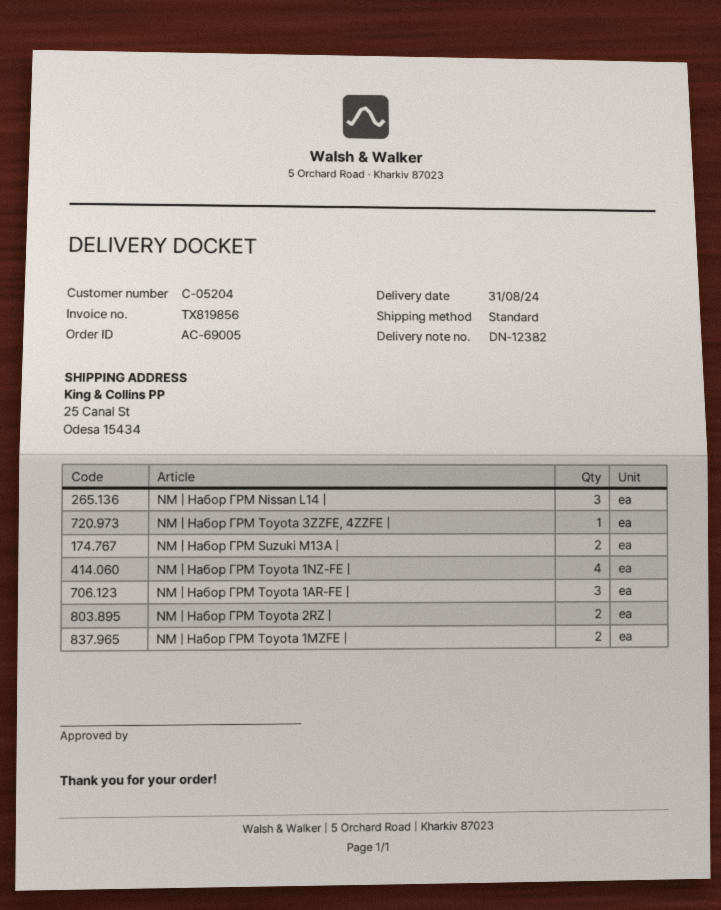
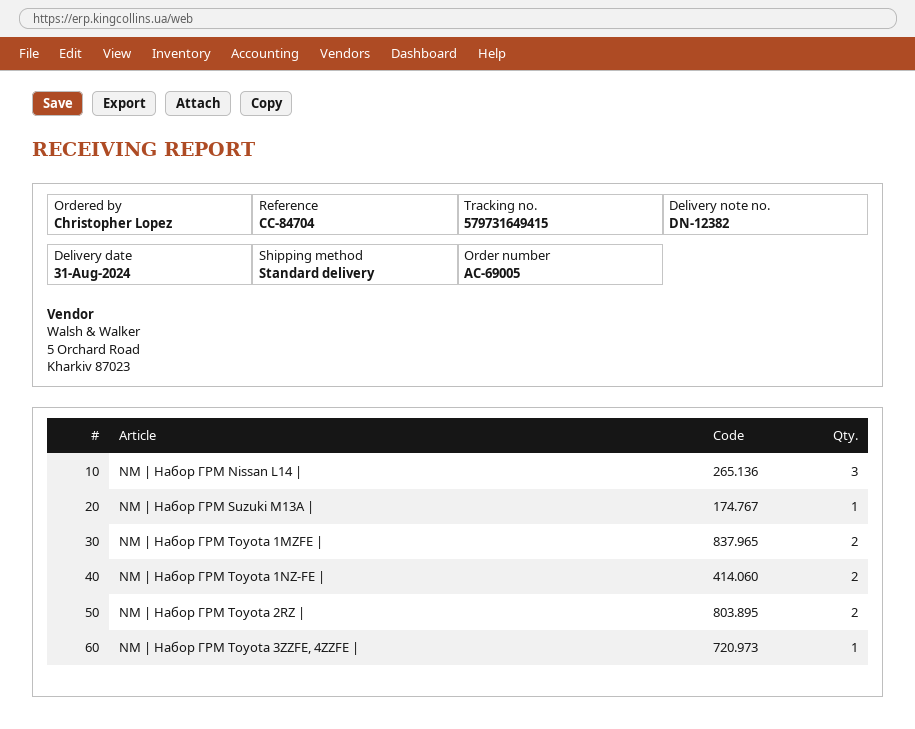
NM | Набор ГРМ Suzuki M13A |: 2 -> 1
NM | Набор ГРМ Toyota 1NZ-FE |: 4 -> 2
NM | Набор ГРМ Toyota 1AR-FE |: 3 -> none

